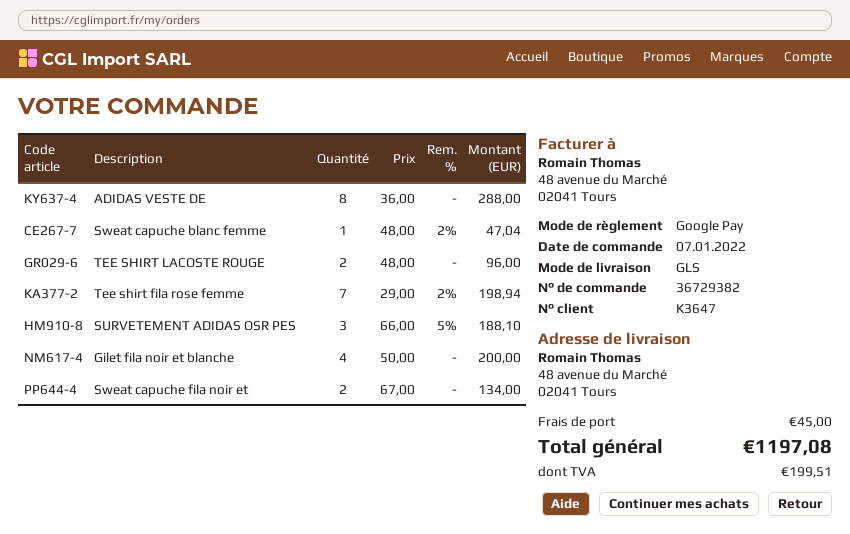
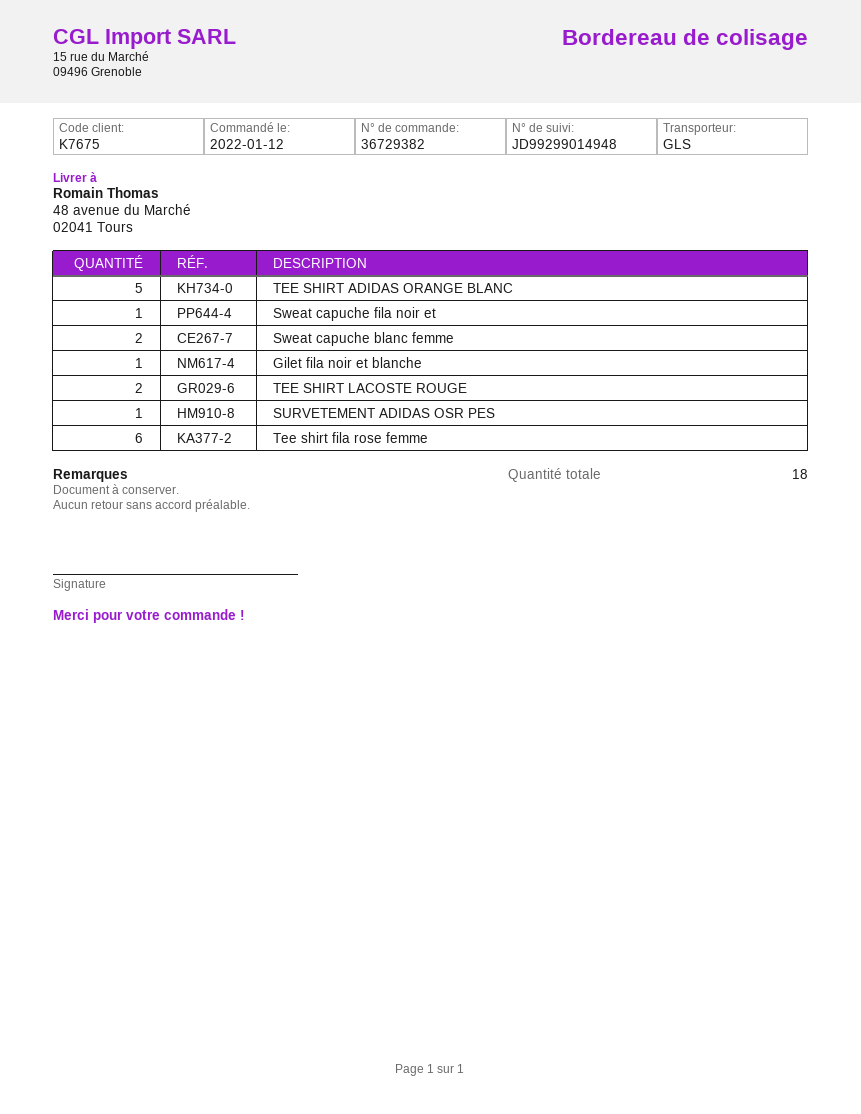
order date: 2022-01-07 -> 2022-01-12
customer number: K3647 -> K7675
ADIDAS VESTE DE: 8 -> none
Sweat capuche blanc femme: 1 -> 2
Tee shirt fila rose femme: 7 -> 6
SURVETEMENT ADIDAS OSR PES: 3 -> 1
Gilet fila noir et blanche: 4 -> 1
Sweat capuche fila noir et: 2 -> 1
TEE SHIRT ADIDAS ORANGE BLANC: none -> 5

